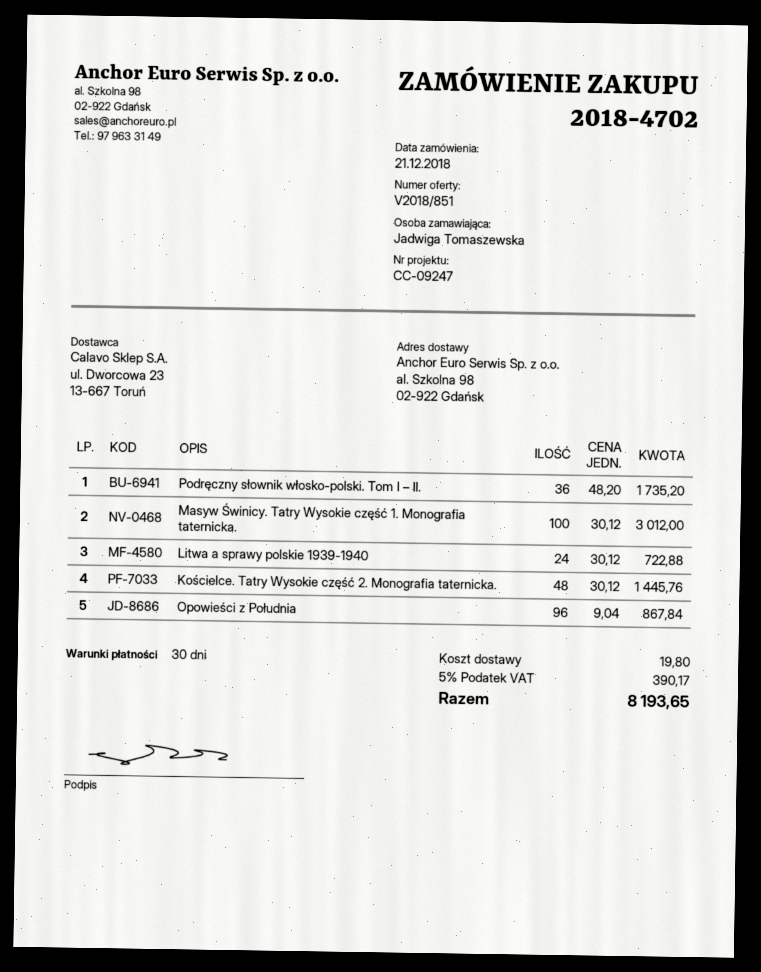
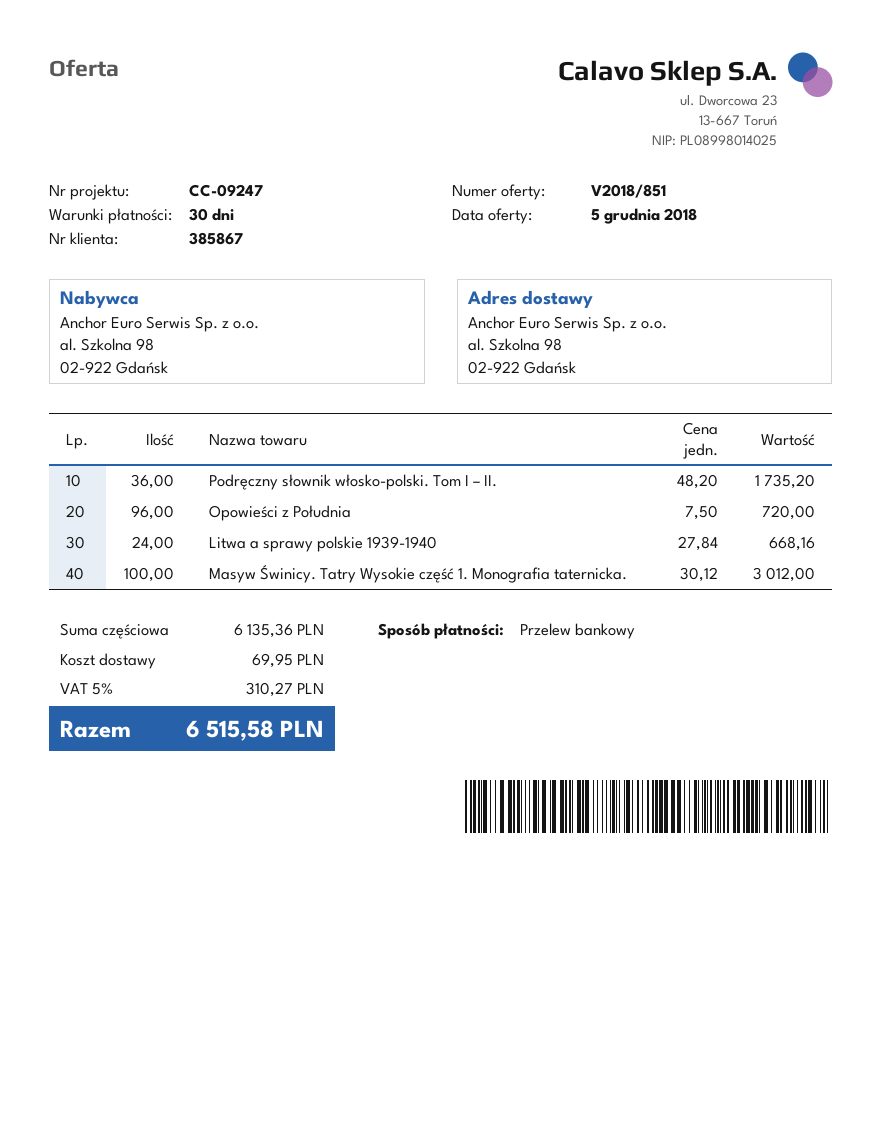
Litwa a sprawy polskie 1939-1940: 24 x 30.12 = 722.88 -> 24 x 27.84 = 668.16
Kościelce. Tatry Wysokie część 2. Monografia taternicka.: 48 x 30.12 = 1445.76 -> none
Opowieści z Południa: 96 x 9.04 = 867.84 -> 96 x 7.50 = 720.00
shipping: 19.80 -> 69.95
tax: 5% = 390.17 -> 5% = 310.27
total: 8193.65 -> 6515.58

